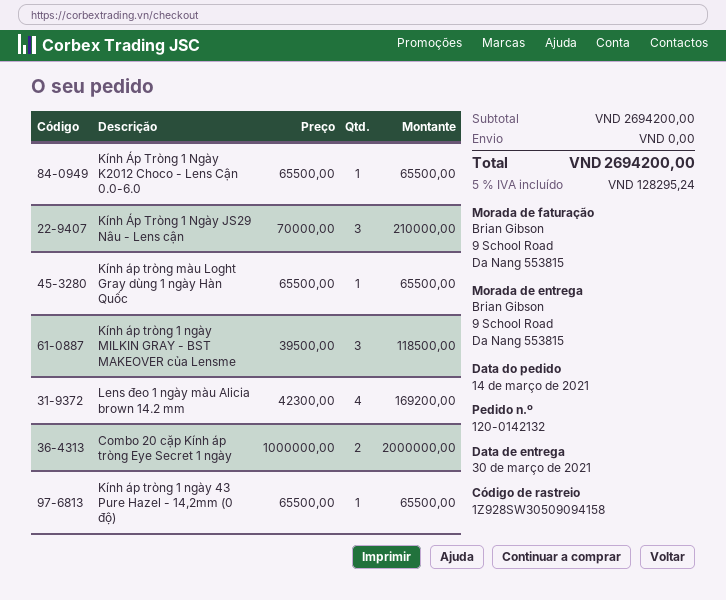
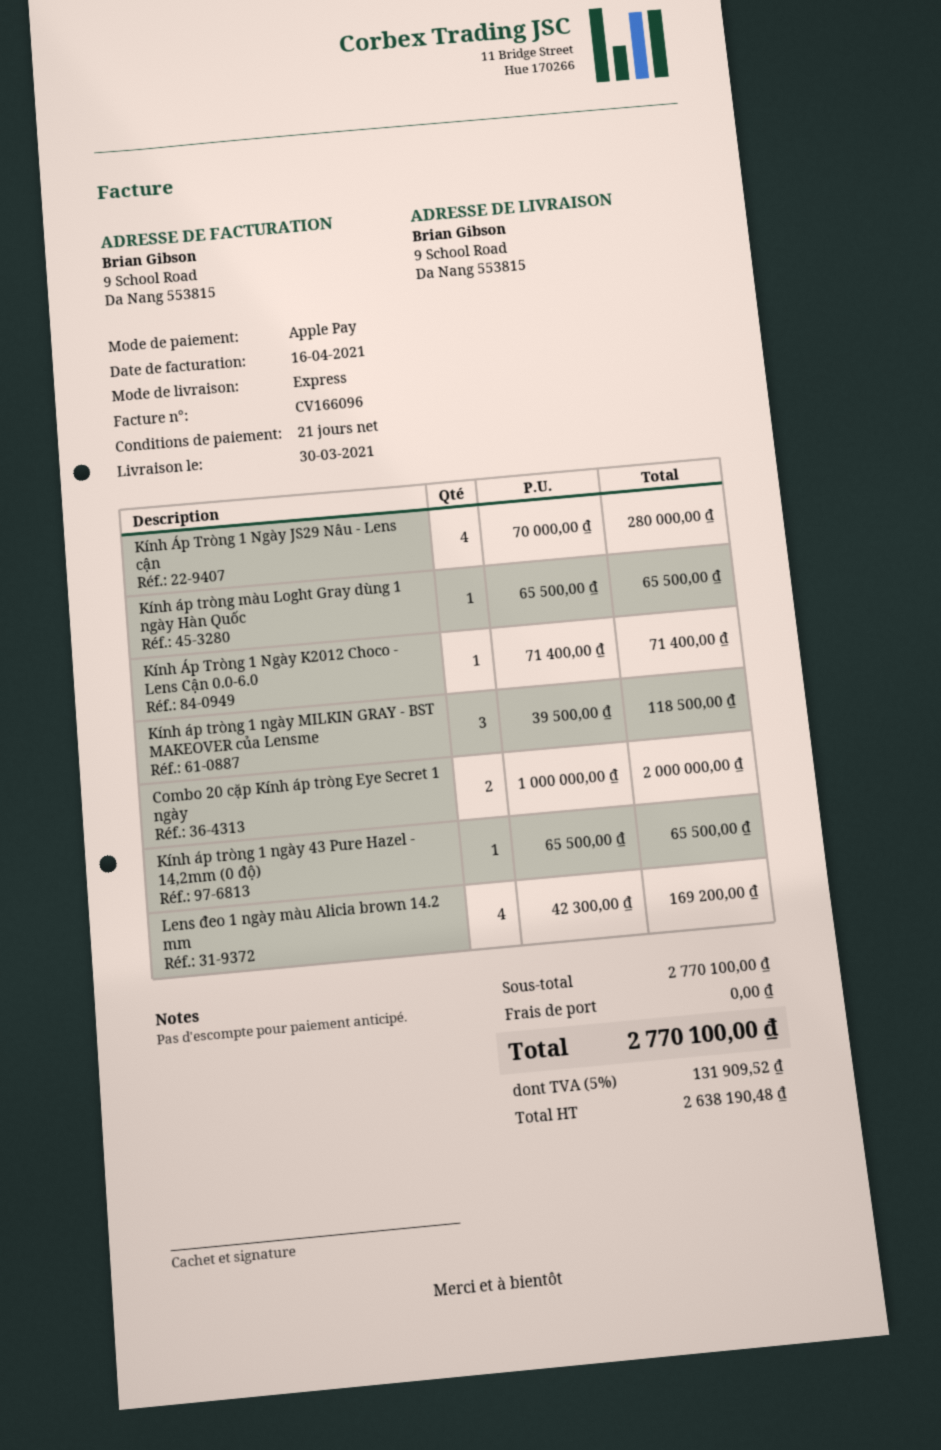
Kính Áp Tròng 1 Ngày K2012 Choco - Lens Cận 0.0-6.0: 1 x 65500.00 = 65500.00 -> 1 x 71400.00 = 71400.00
Kính Áp Tròng 1 Ngày JS29 Nâu - Lens cận: 3 x 70000.00 = 210000.00 -> 4 x 70000.00 = 280000.00
subtotal: 2694200.00 -> 2770100.00
tax: 5% = 128295.24 -> 5% = 131909.52
total: 2694200.00 -> 2770100.00

